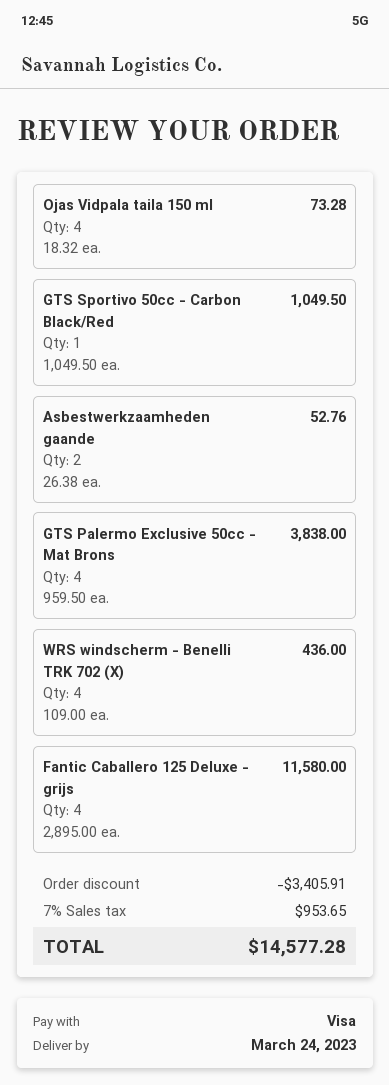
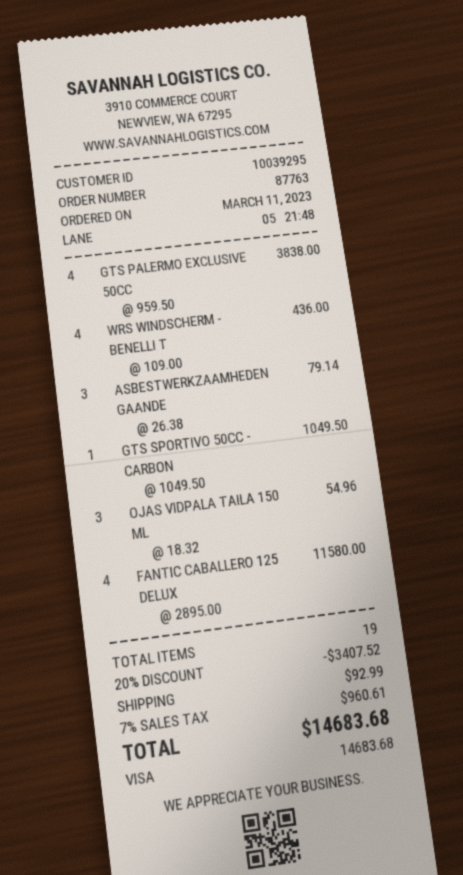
Ojas Vidpala taila 150 ml: 4 x 18.32 = 73.28 -> 3 x 18.32 = 54.96
Asbestwerkzaamheden gaande: 2 x 26.38 = 52.76 -> 3 x 26.38 = 79.14
discount: 3405.91 -> 3407.52
shipping: none -> 92.99
tax: 7% = 953.65 -> 7% = 960.61
total: 14577.28 -> 14683.68

